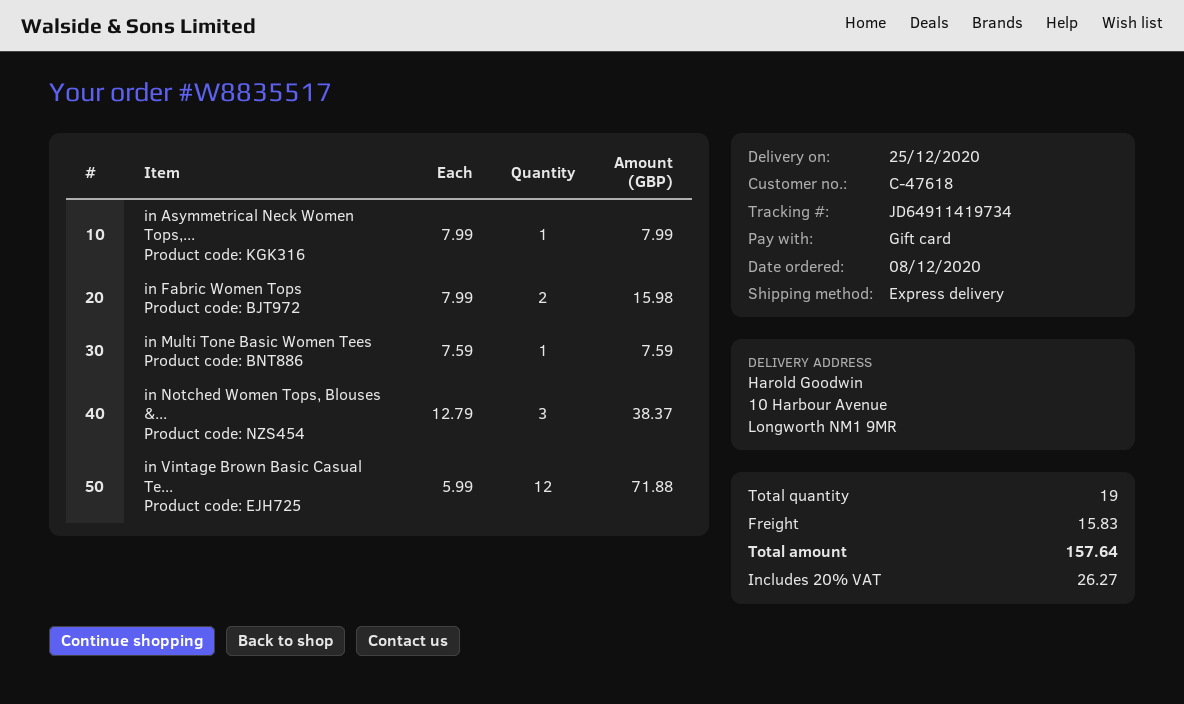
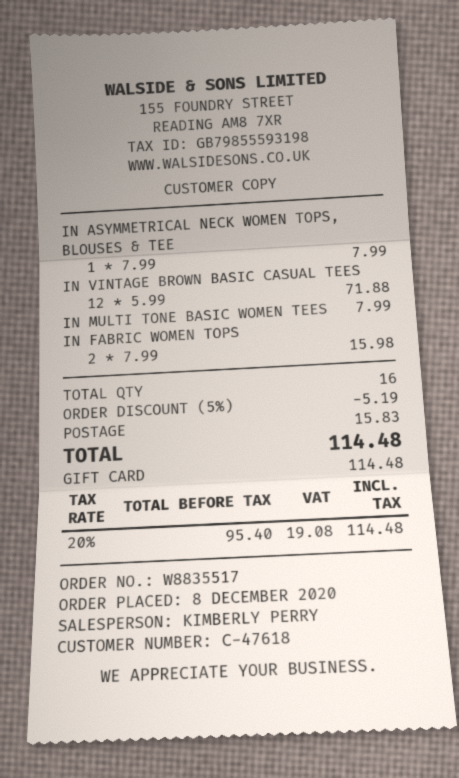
in Multi Tone Basic Women Tees: 1 x 7.59 = 7.59 -> 1 x 7.99 = 7.99
in Notched Women Tops, Blouses &...: 3 x 12.79 = 38.37 -> none
total quantity: 19 -> 16
discount: none -> 5% = 5.19
tax: 20% = 26.27 -> 20% = 19.08
total: 157.64 -> 114.48

